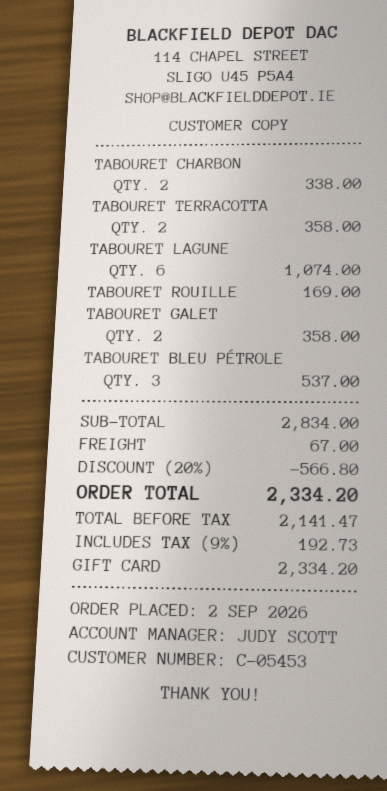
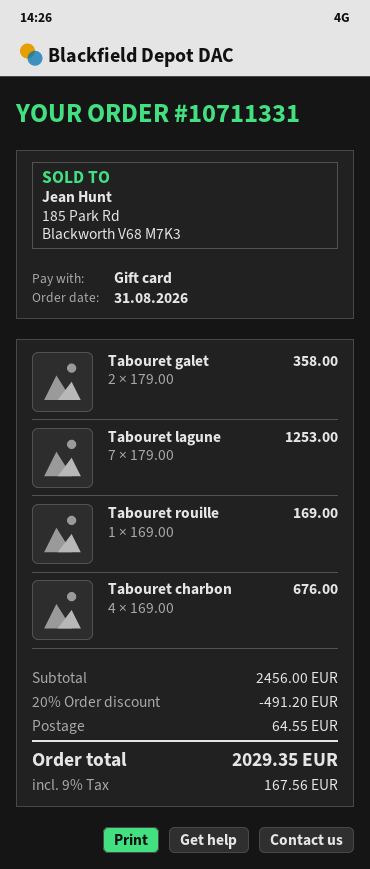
order date: 2026-09-02 -> 2026-08-31
TABOURET CHARBON: 2 for 338.00 -> 4 for 676.00
TABOURET TERRACOTTA: 2 for 358.00 -> none
TABOURET LAGUNE: 6 for 1074.00 -> 7 for 1253.00
TABOURET BLEU PÉTROLE: 3 for 537.00 -> none
subtotal: 2834.00 -> 2456.00
discount: 20% = 566.80 -> 20% = 491.20
shipping: 67.00 -> 64.55
tax: 9% = 192.73 -> 9% = 167.56
total: 2334.20 -> 2029.35

